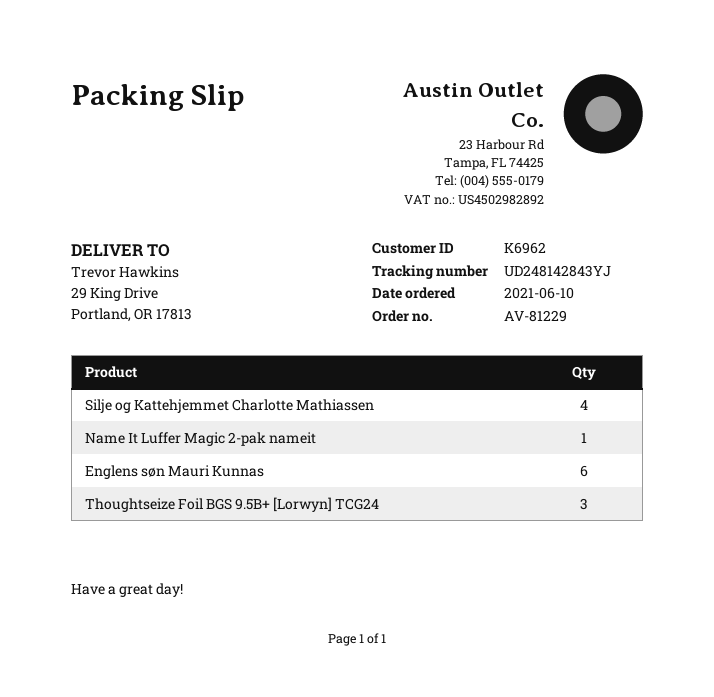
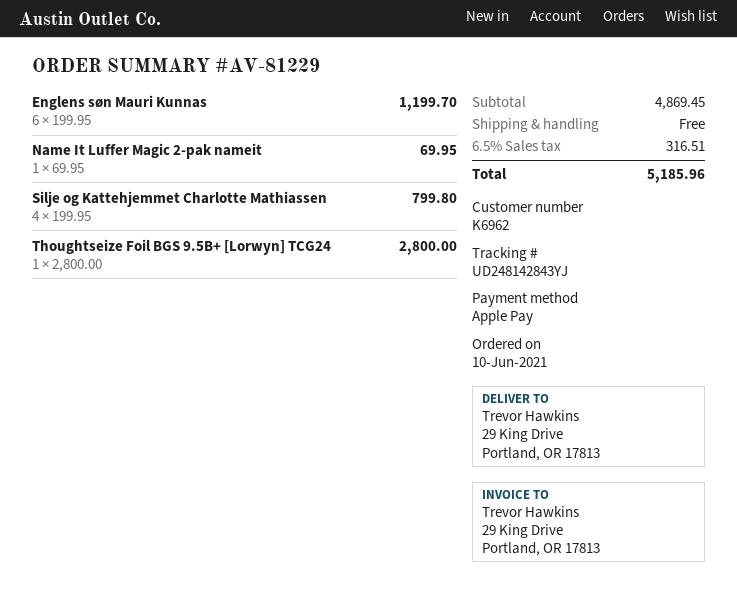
Thoughtseize Foil BGS 9.5B+ [Lorwyn] TCG24: 3 -> 1

